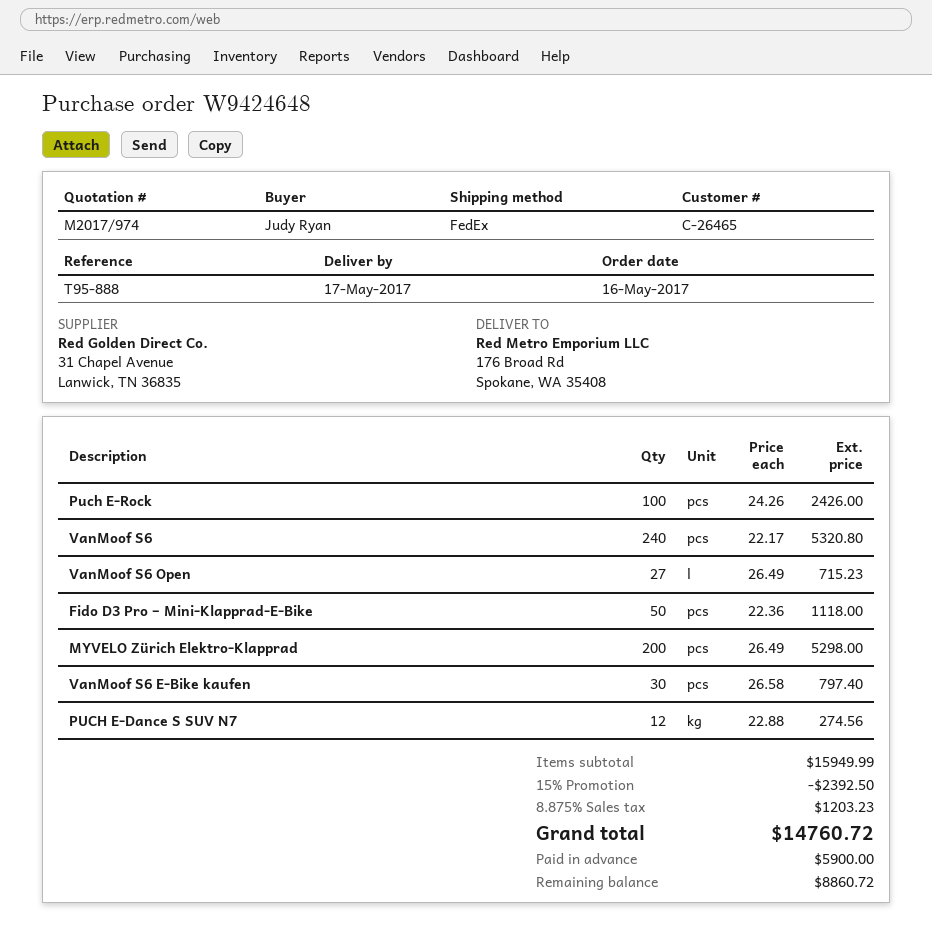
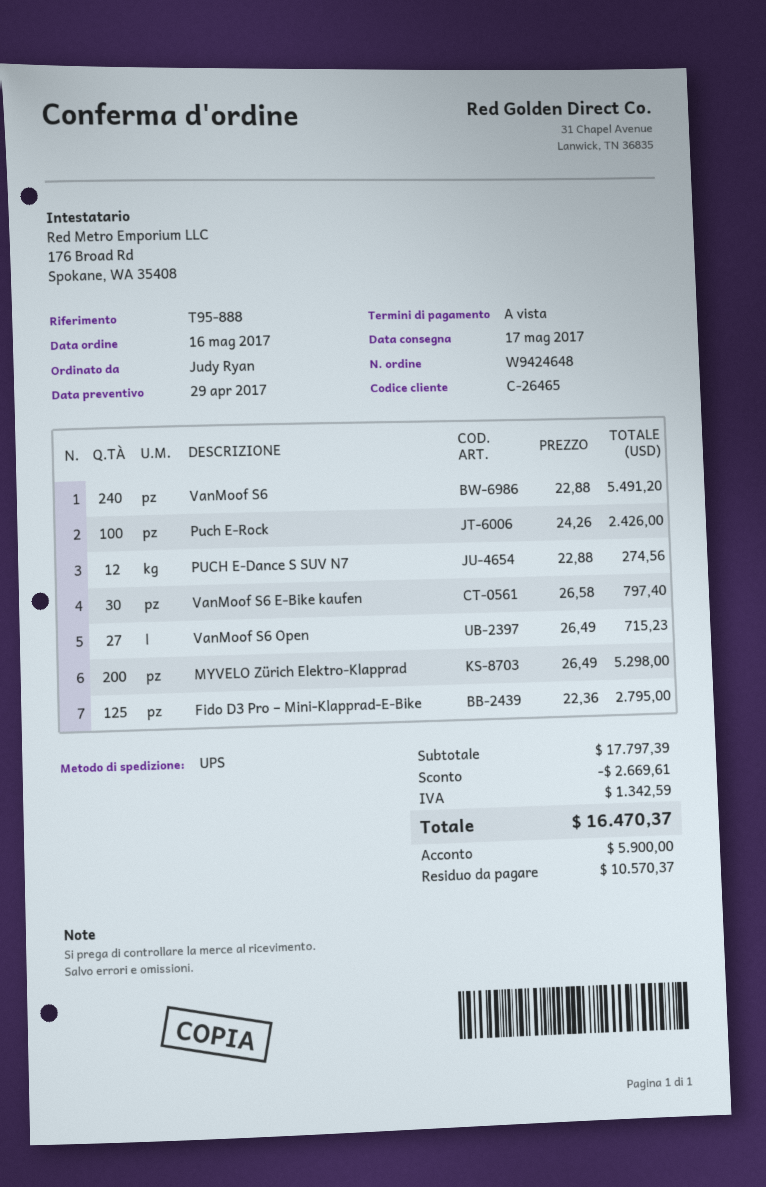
shipping method: FedEx -> UPS
VanMoof S6: 240 x 22.17 = 5320.80 -> 240 x 22.88 = 5491.20
Fido D3 Pro – Mini-Klapprad-E-Bike: 50 x 22.36 = 1118.00 -> 125 x 22.36 = 2795.00
subtotal: 15949.99 -> 17797.39
discount: 2392.50 -> 2669.61
tax: 1203.23 -> 1342.59
total: 14760.72 -> 16470.37
balance: 8860.72 -> 10570.37

